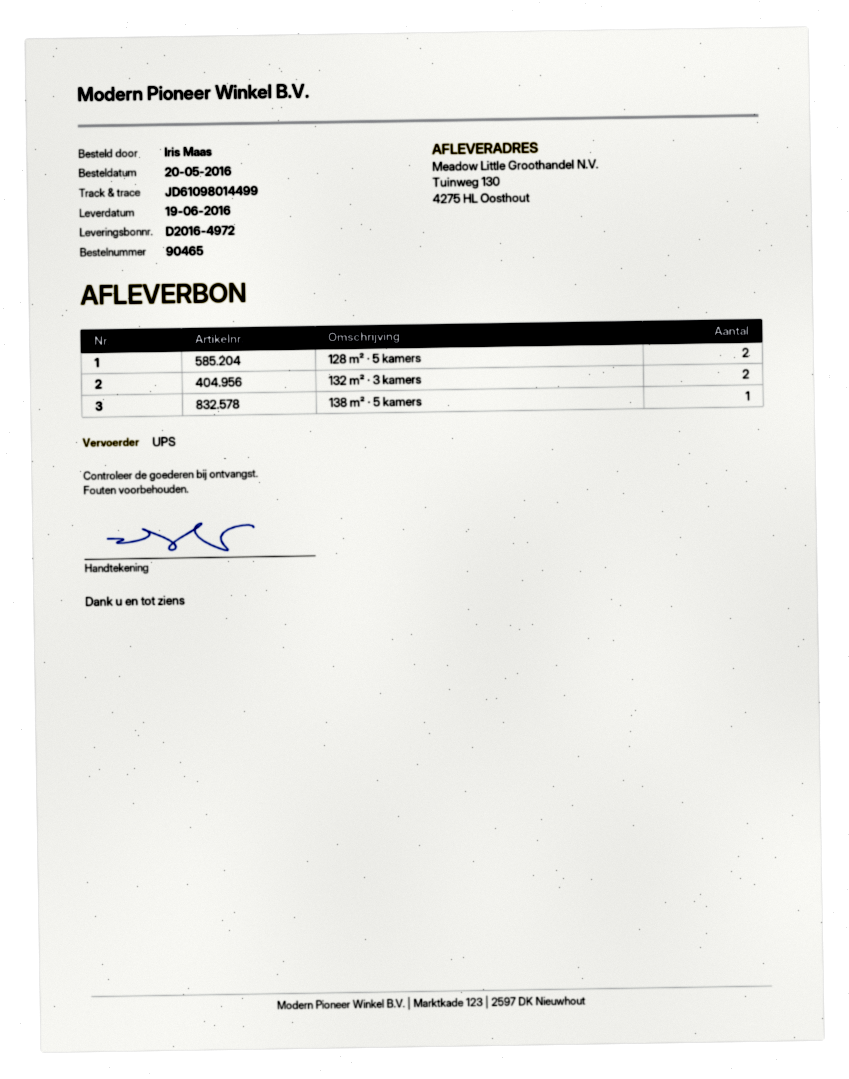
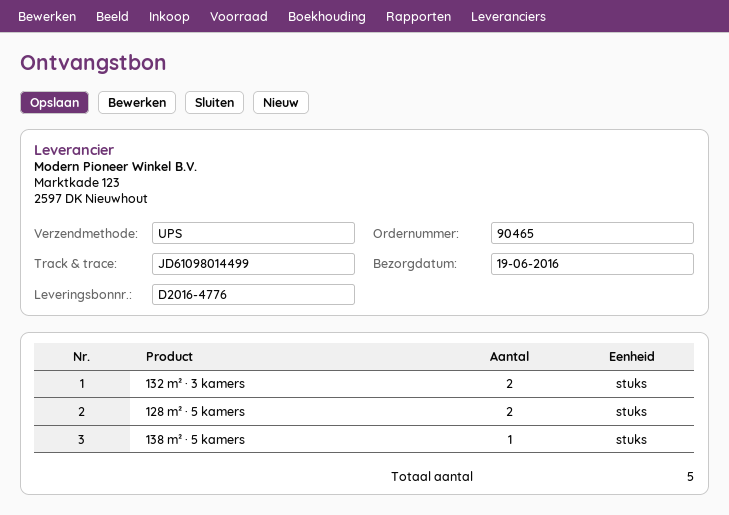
delivery note number: D2016-4972 -> D2016-4776

